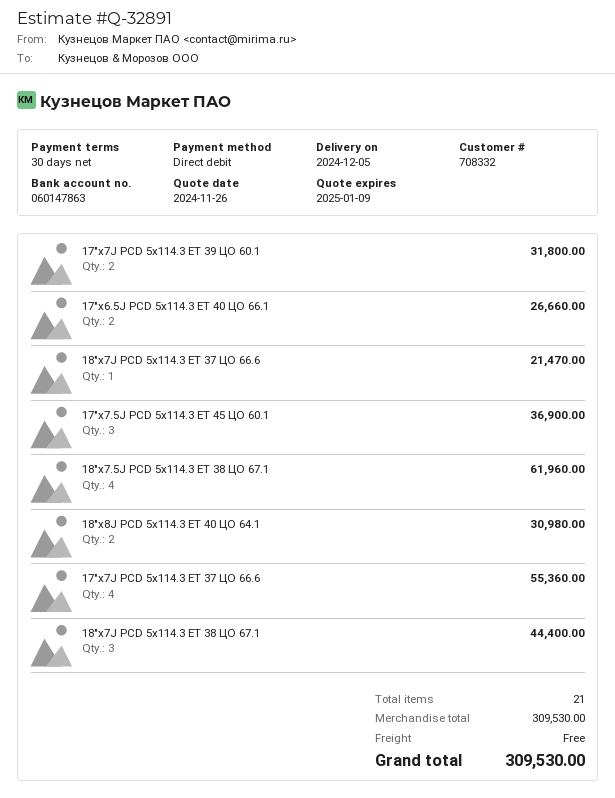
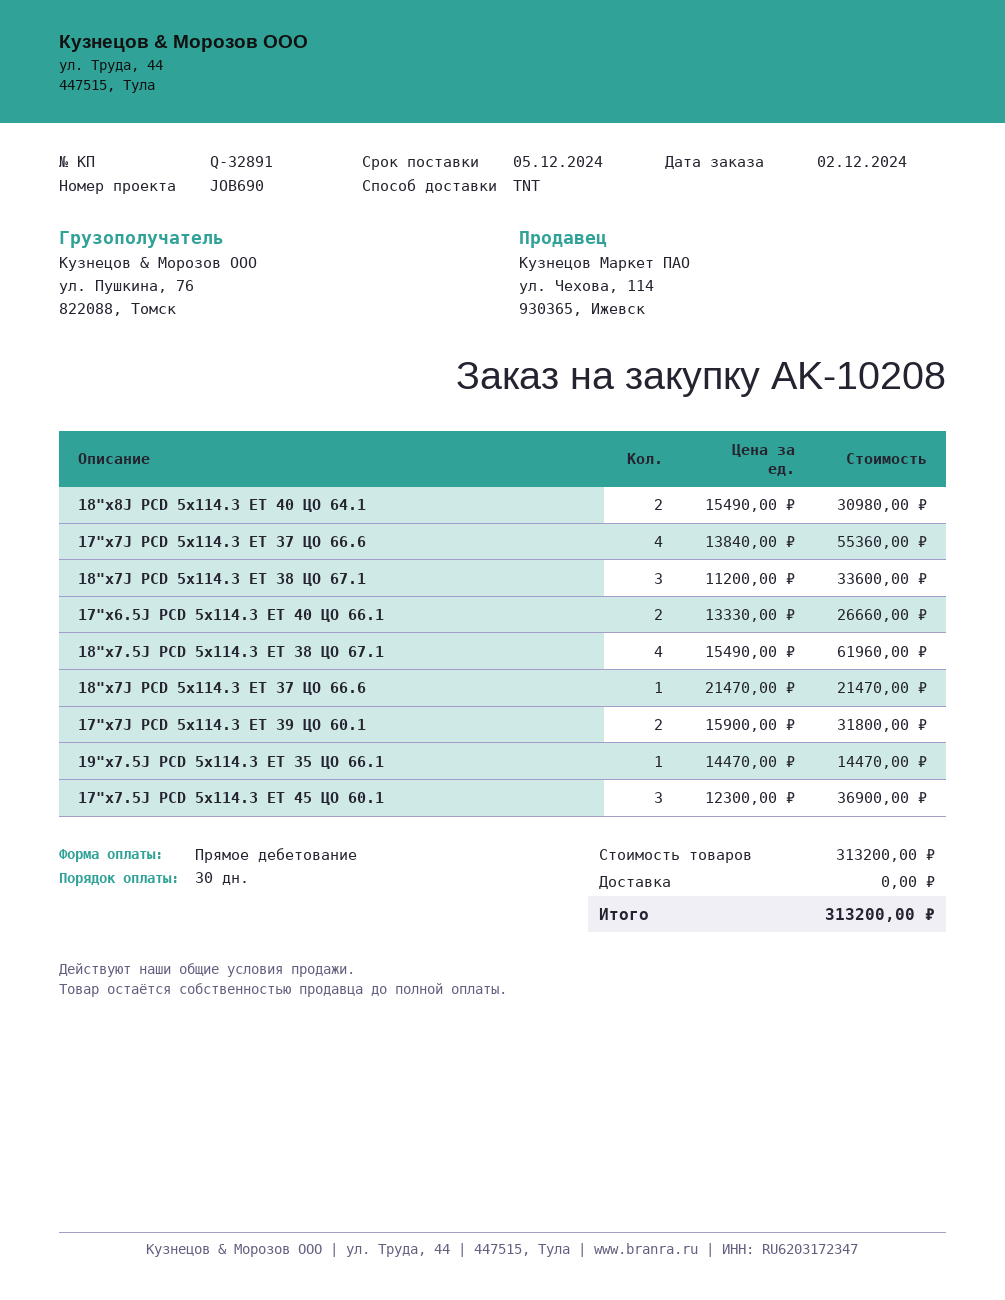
18"x7J PCD 5x114.3 ЕТ 38 ЦО 67.1: 3 for 44400.00 -> 3 for 33600.00
19"x7.5J PCD 5x114.3 ЕТ 35 ЦО 66.1: none -> 1 for 14470.00
subtotal: 309530.00 -> 313200.00
total: 309530.00 -> 313200.00

